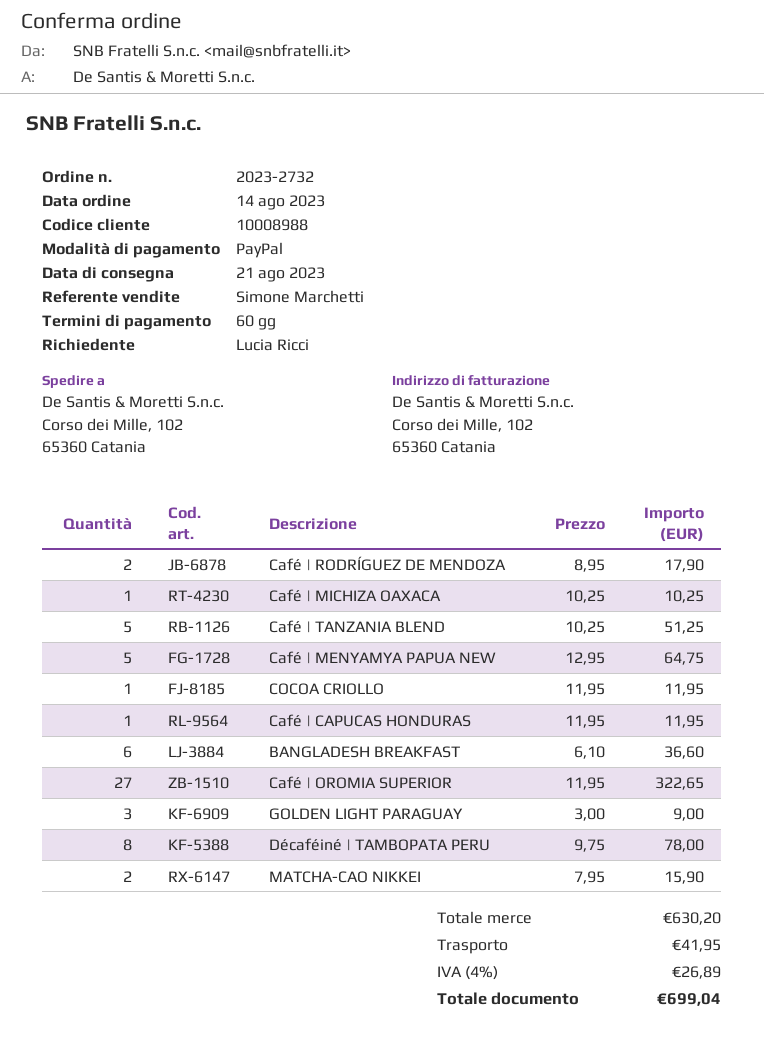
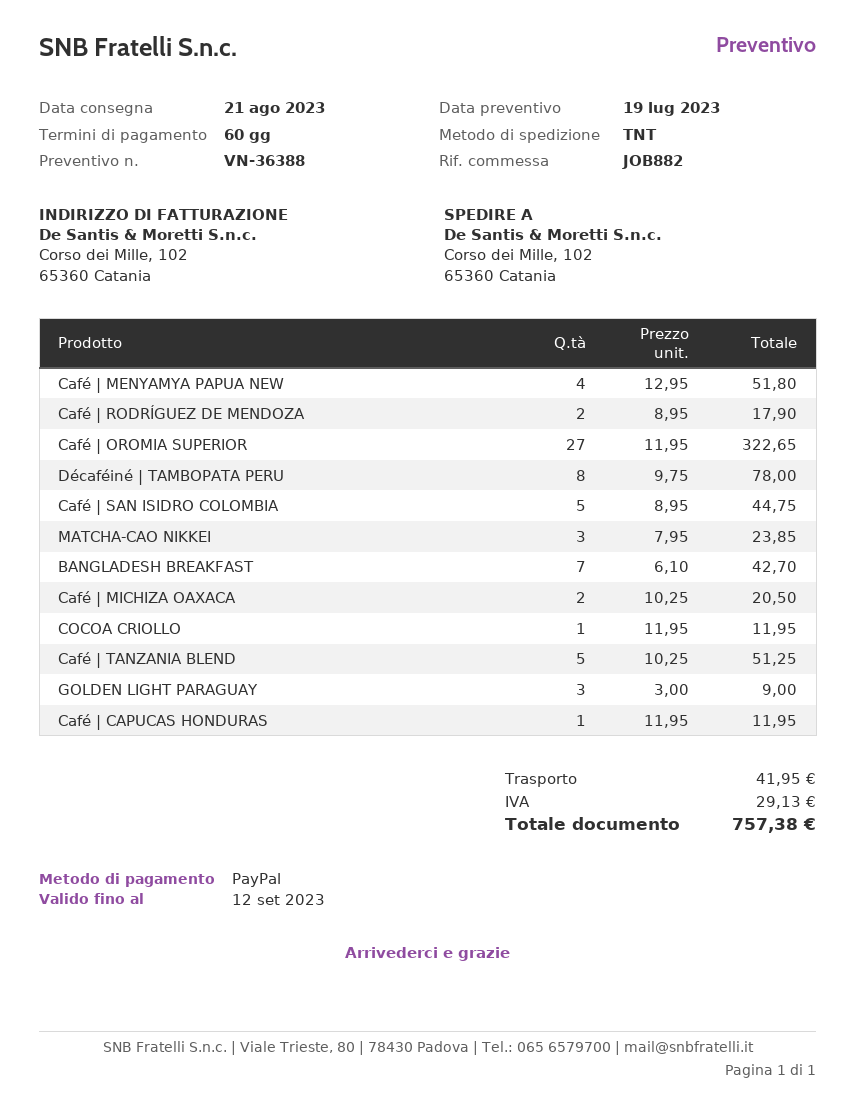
Café | MICHIZA OAXACA: 1 x 10.25 = 10.25 -> 2 x 10.25 = 20.50
Café | MENYAMYA PAPUA NEW: 5 x 12.95 = 64.75 -> 4 x 12.95 = 51.80
BANGLADESH BREAKFAST: 6 x 6.10 = 36.60 -> 7 x 6.10 = 42.70
MATCHA-CAO NIKKEI: 2 x 7.95 = 15.90 -> 3 x 7.95 = 23.85
Café | SAN ISIDRO COLOMBIA: none -> 5 x 8.95 = 44.75
tax: 26.89 -> 29.13
total: 699.04 -> 757.38

